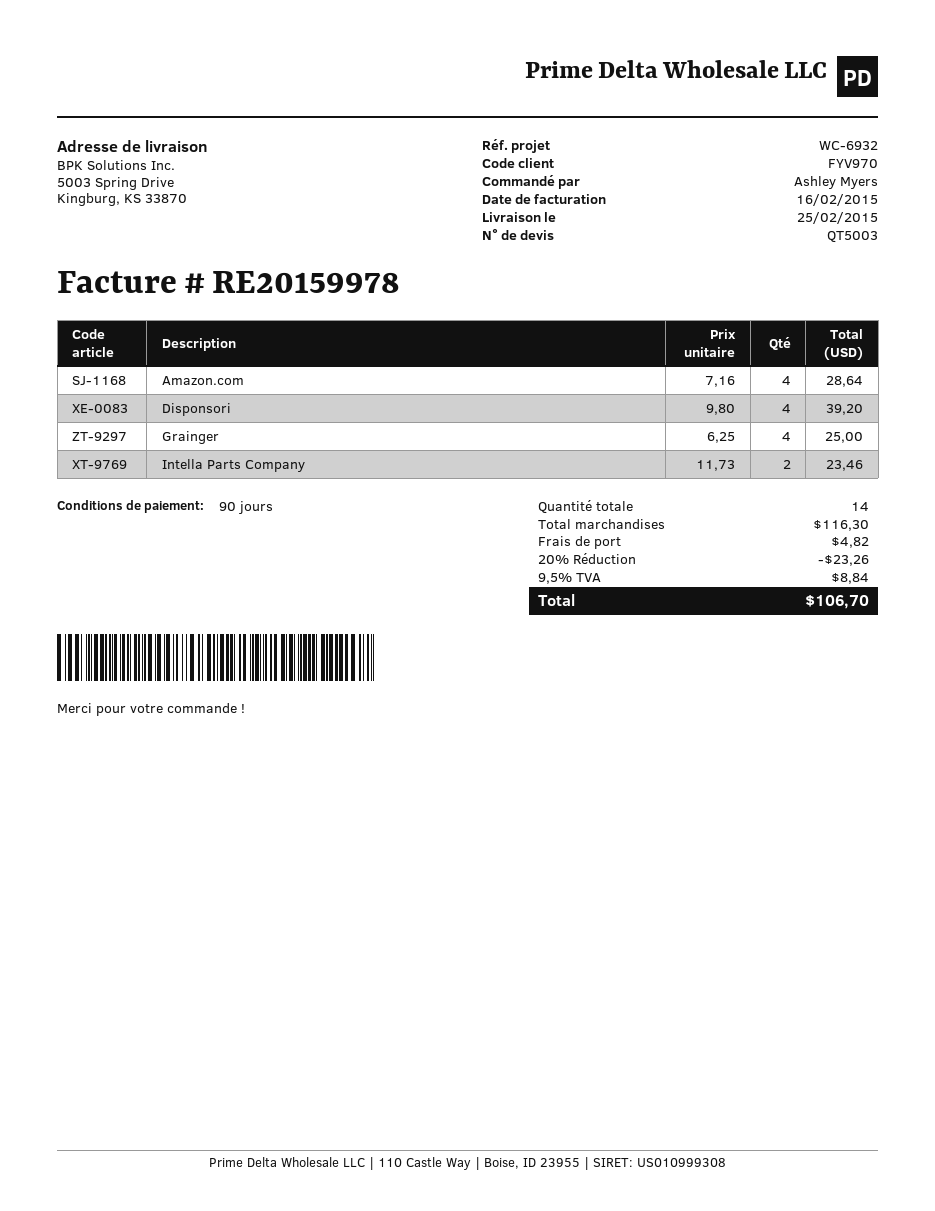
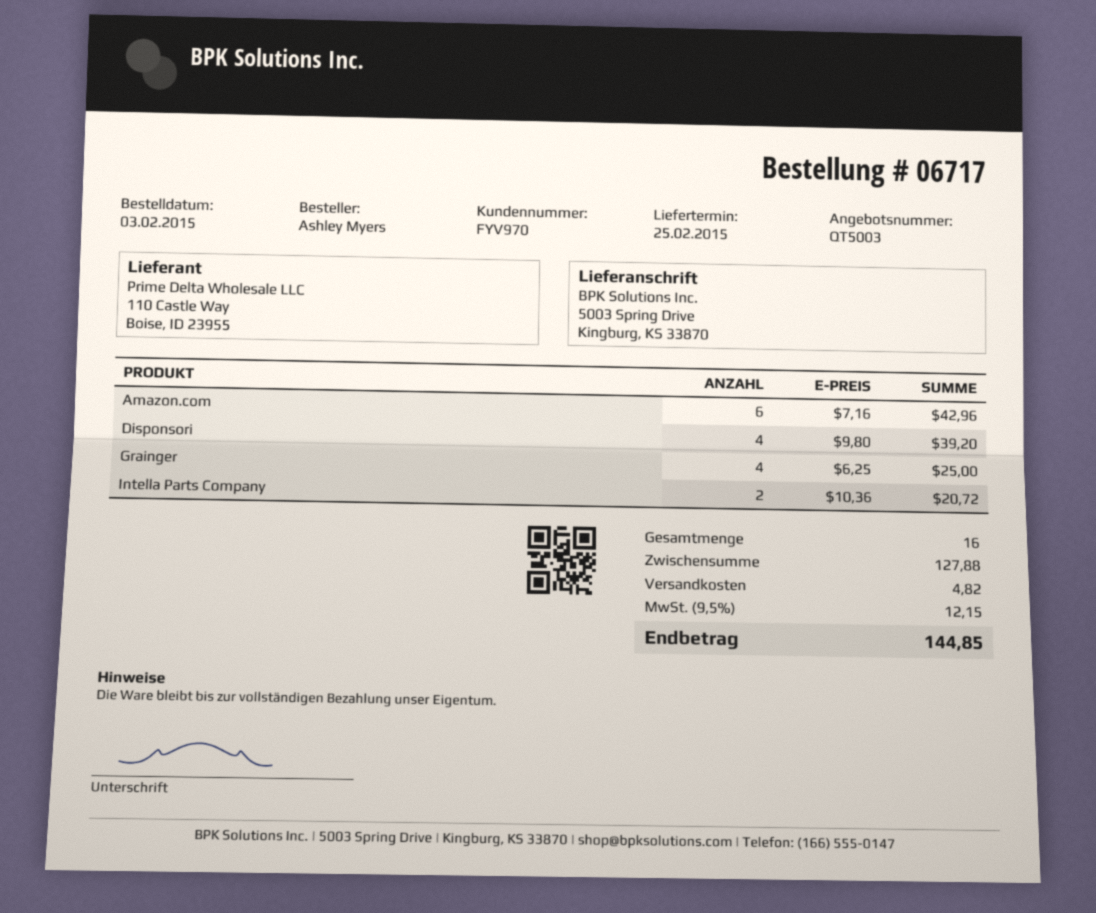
Amazon.com: 4 x 7.16 = 28.64 -> 6 x 7.16 = 42.96
Intella Parts Company: 2 x 11.73 = 23.46 -> 2 x 10.36 = 20.72
total quantity: 14 -> 16
subtotal: 116.30 -> 127.88
discount: 20% = 23.26 -> none
tax: 9.5% = 8.84 -> 9.5% = 12.15
total: 106.70 -> 144.85

